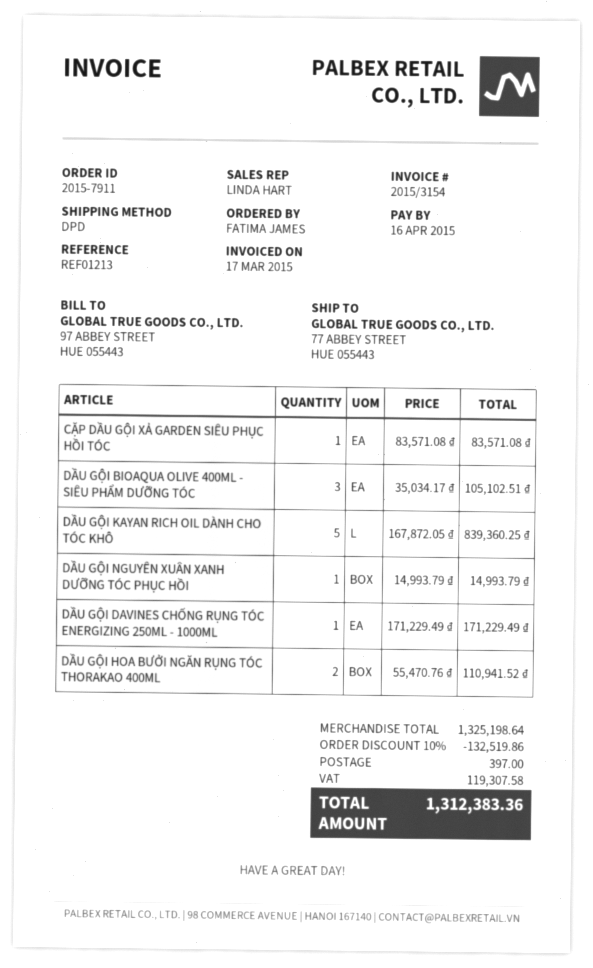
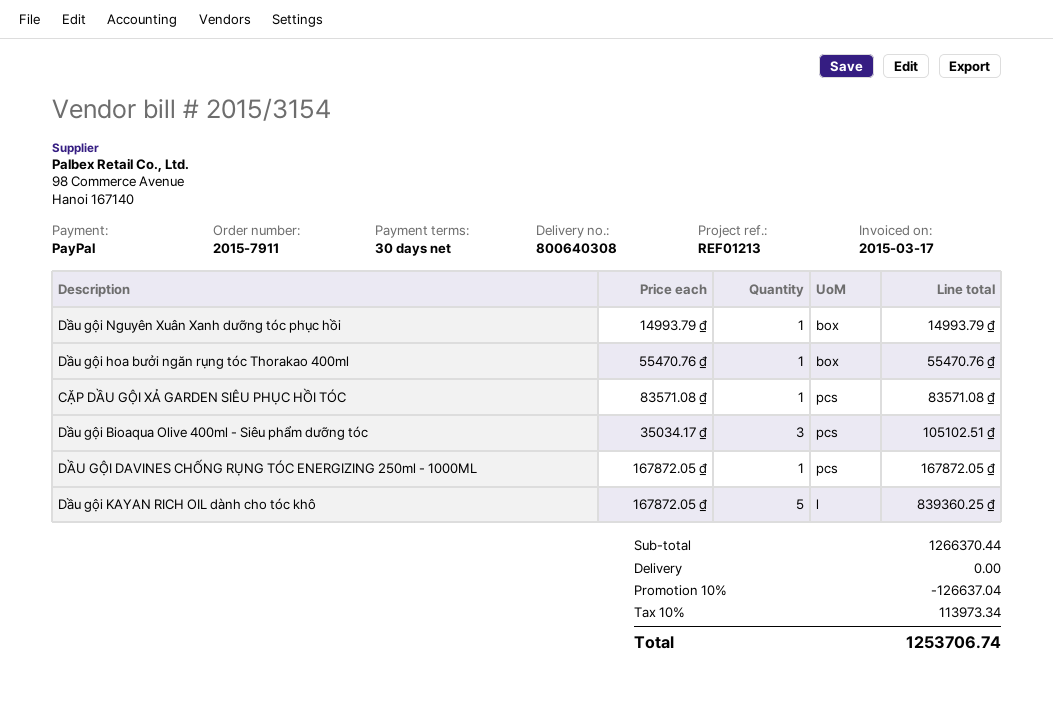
DẦU GỘI DAVINES CHỐNG RỤNG TÓC ENERGIZING 250ML - 1000ML: 1 x 171229.49 = 171229.49 -> 1 x 167872.05 = 167872.05
DẦU GỘI HOA BƯỞI NGĂN RỤNG TÓC THORAKAO 400ML: 2 x 55470.76 = 110941.52 -> 1 x 55470.76 = 55470.76
subtotal: 1325198.64 -> 1266370.44
discount: 10% = 132519.86 -> 10% = 126637.04
shipping: 397.00 -> 0.00
tax: 119307.58 -> 113973.34
total: 1312383.36 -> 1253706.74

